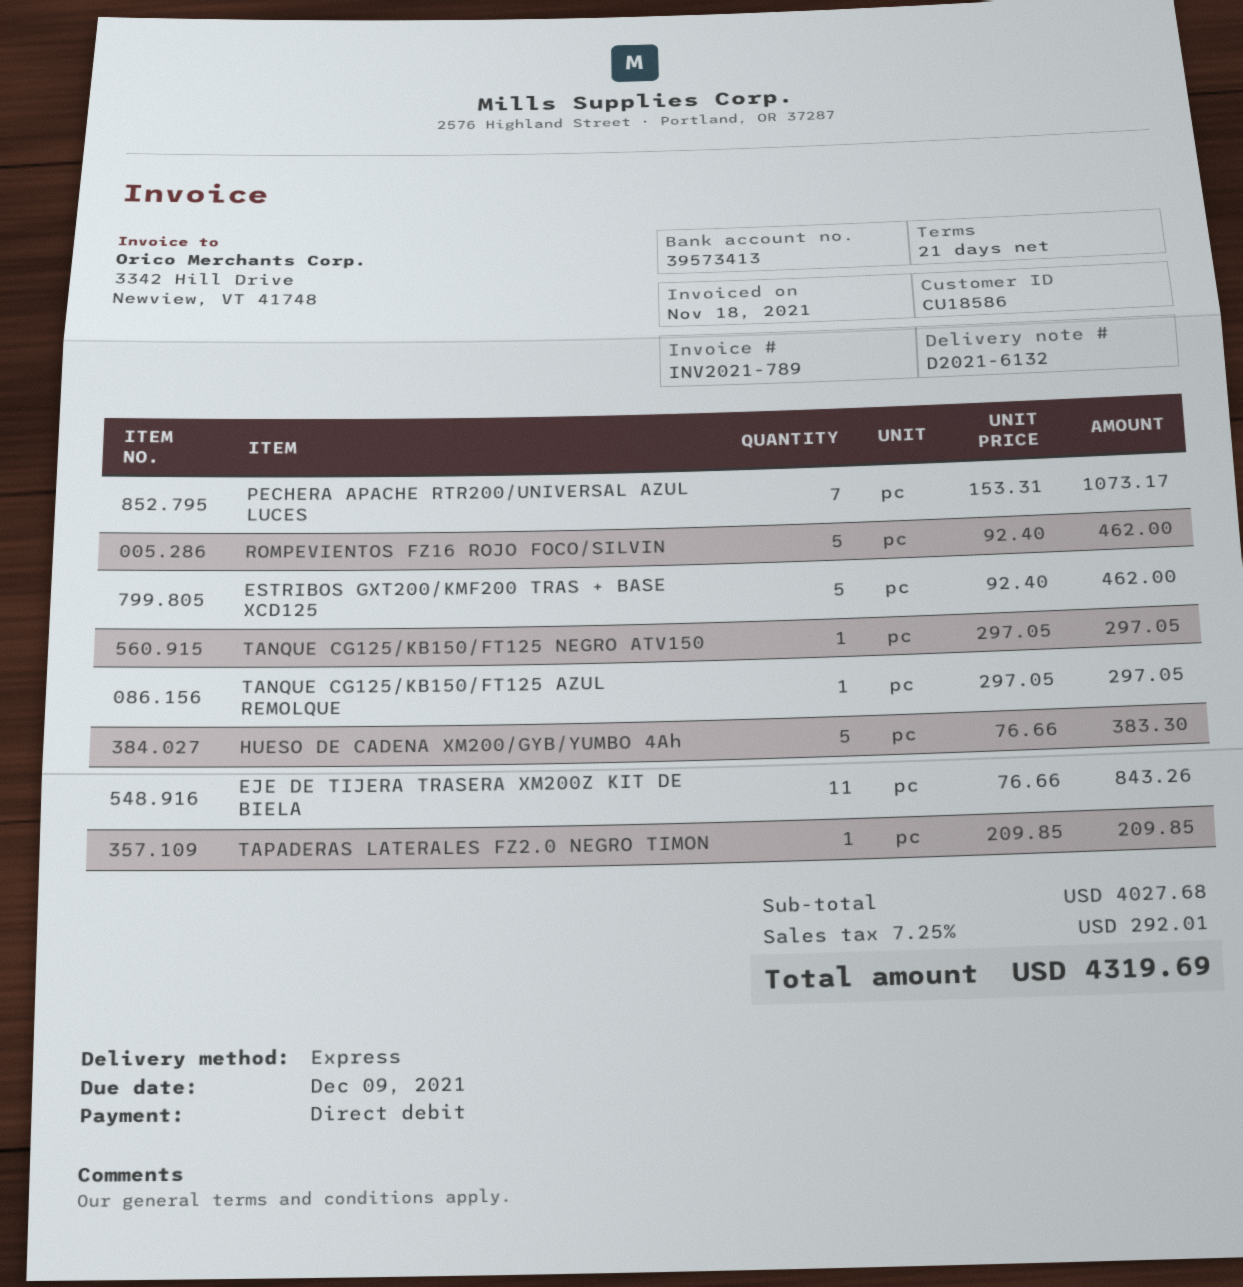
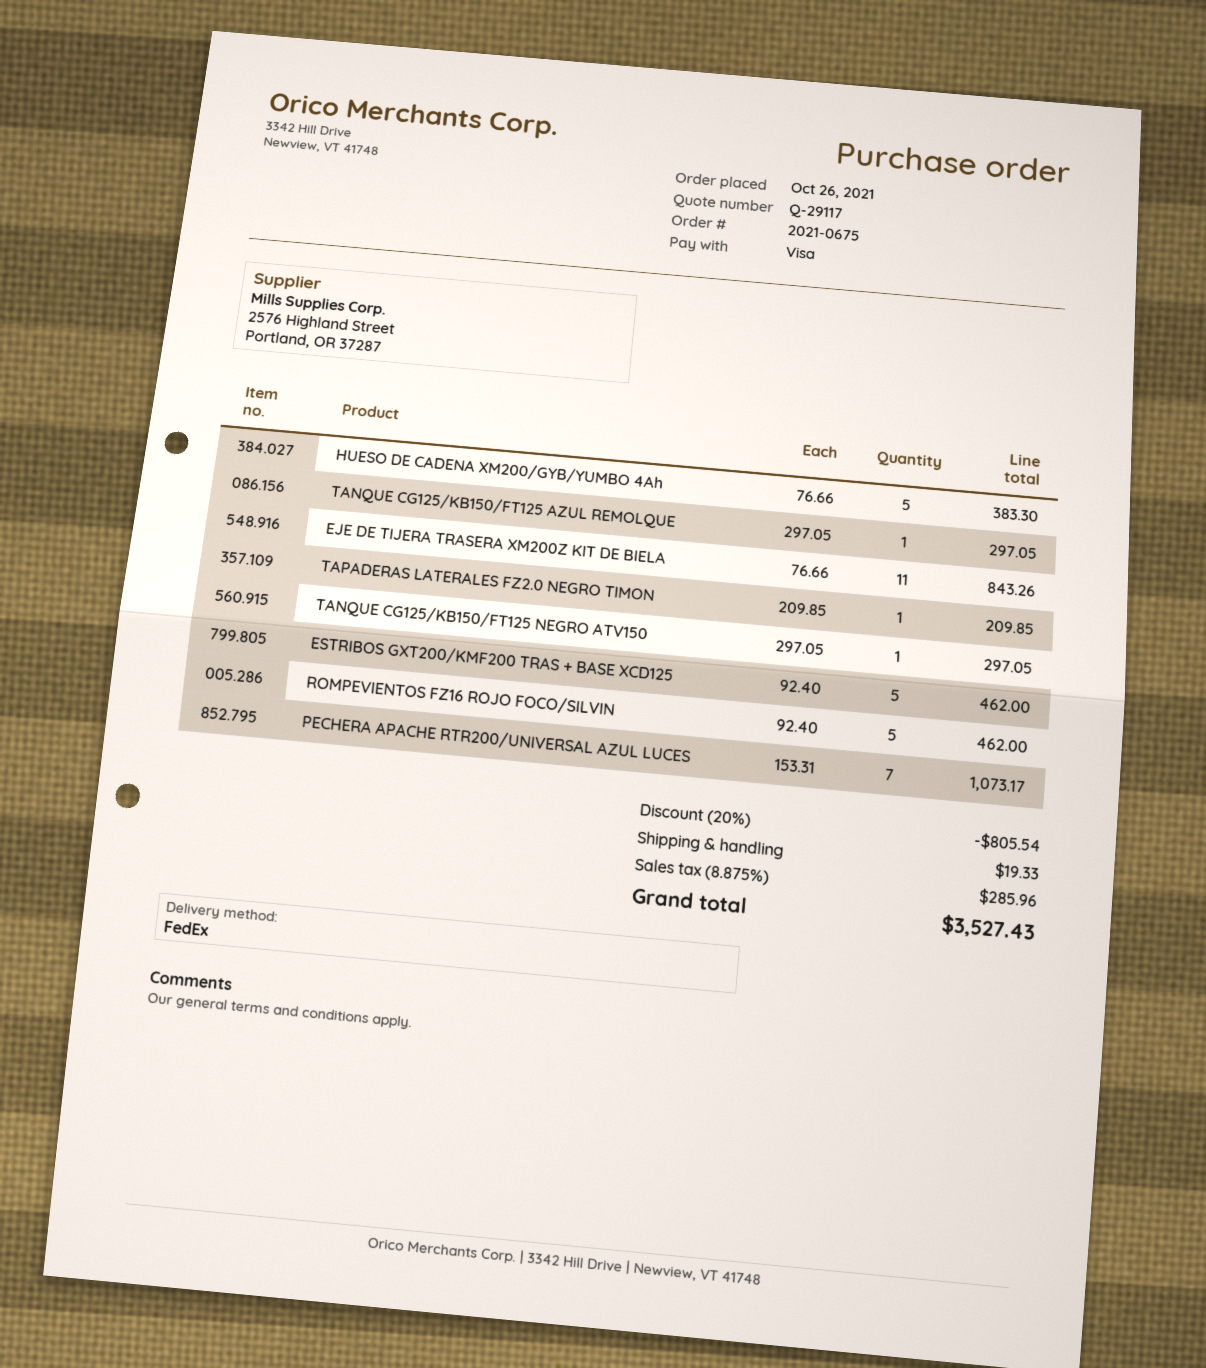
payment method: direct debit -> Visa
shipping method: express -> FedEx
discount: none -> 20% = 805.54
shipping: none -> 19.33
tax: 7.25% = 292.01 -> 8.875% = 285.96
total: 4319.69 -> 3527.43

